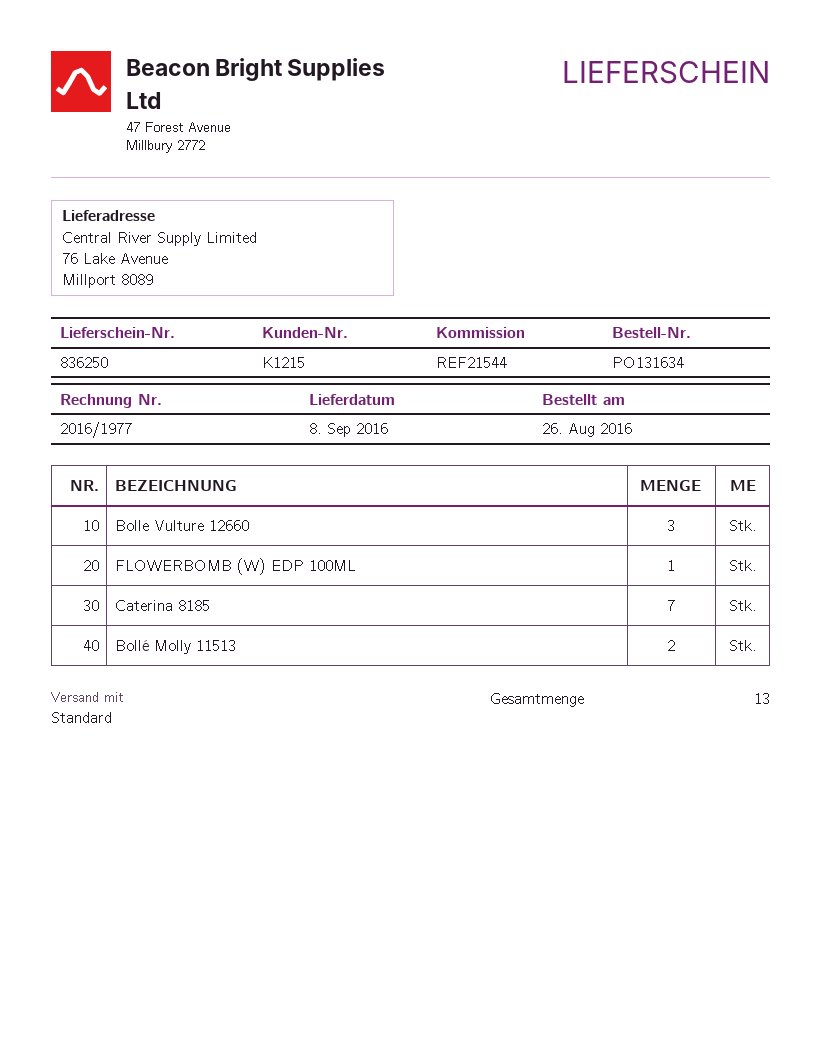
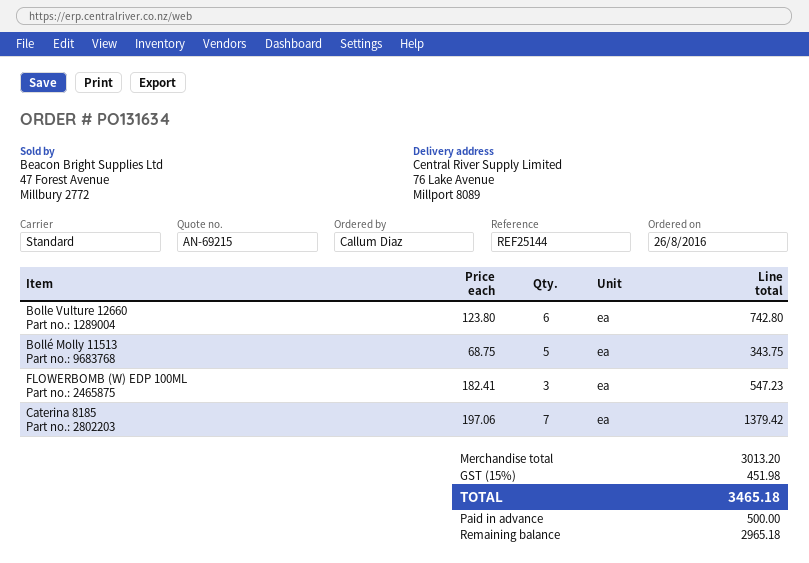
reference: REF21544 -> REF25144
Bolle Vulture 12660: 3 -> 6
FLOWERBOMB (W) EDP 100ML: 1 -> 3
Bollé Molly 11513: 2 -> 5

